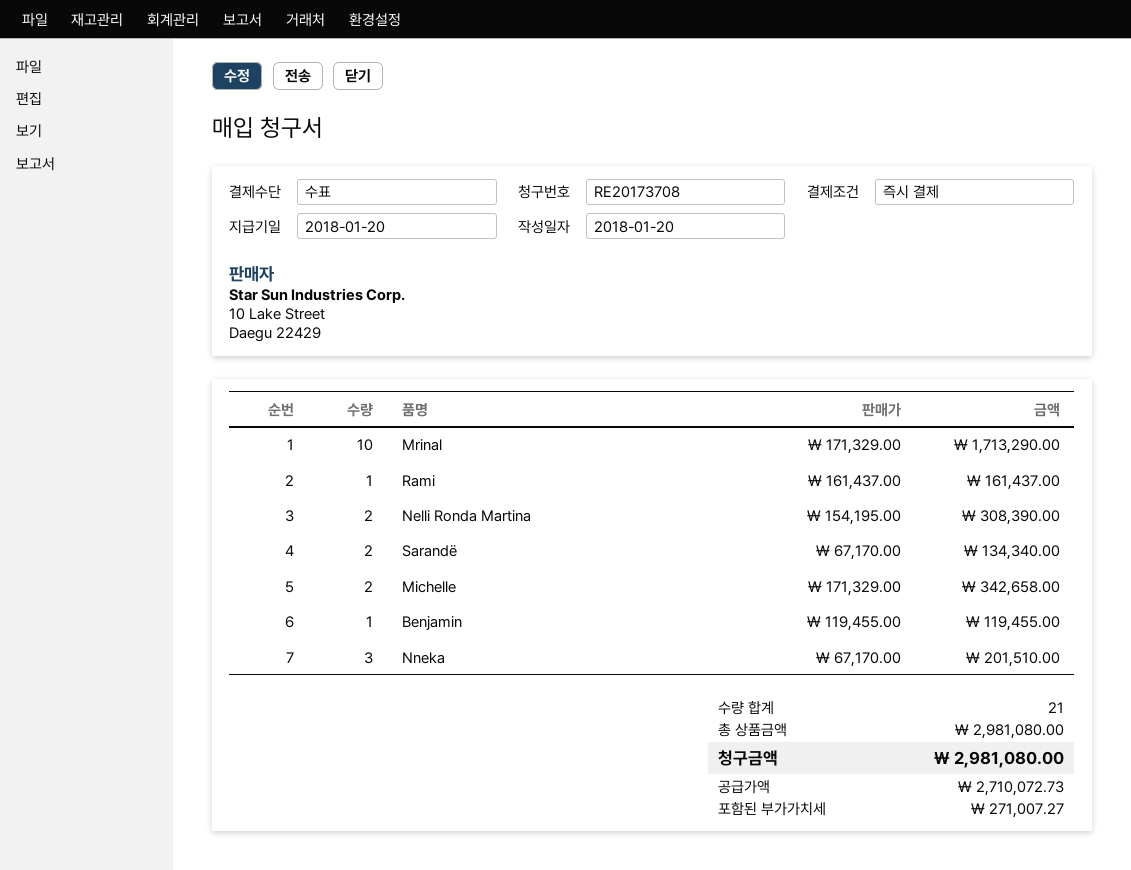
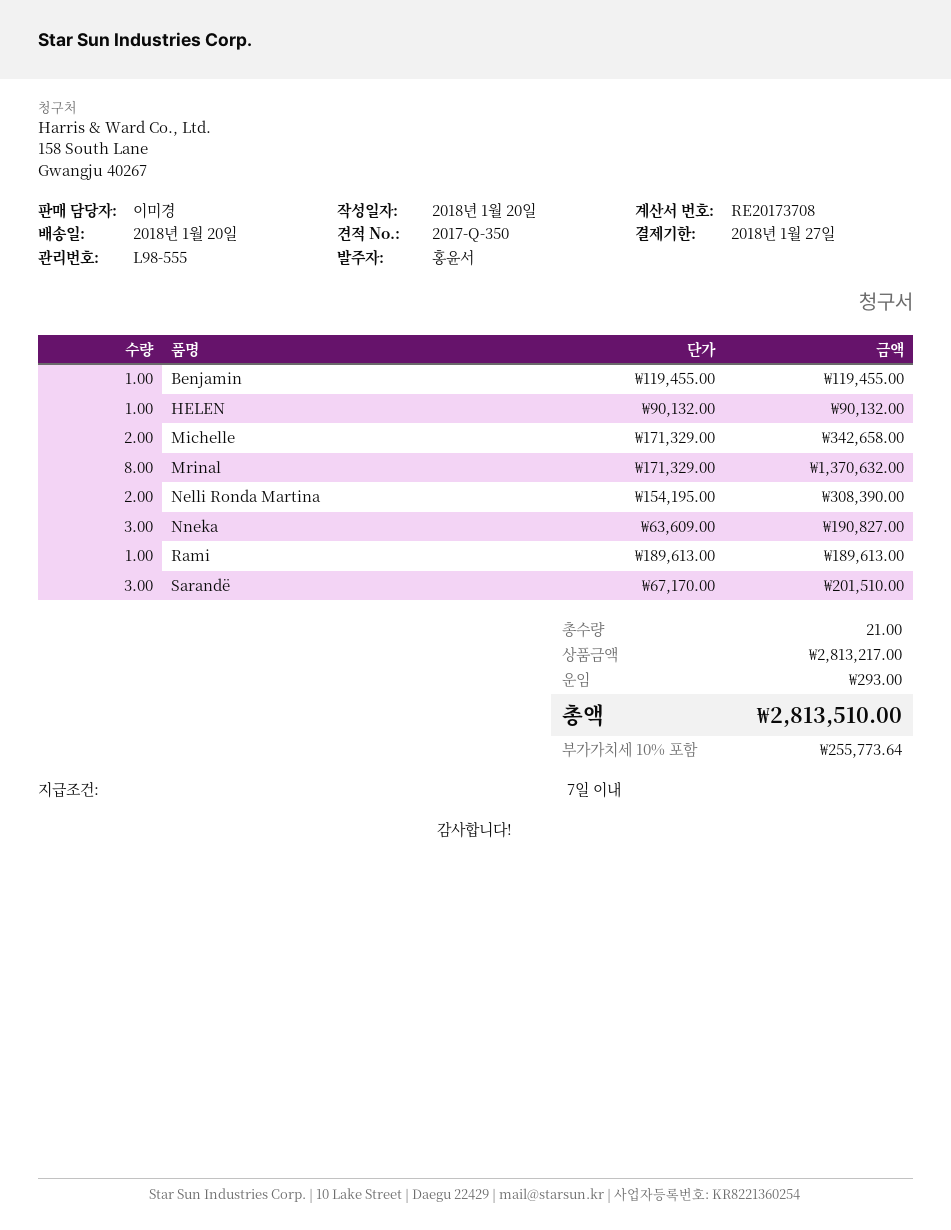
payment terms: on receipt -> 7 days
due date: 2018-01-20 -> 2018-01-27
Mrinal: 10 x 171329.00 = 1713290.00 -> 8 x 171329.00 = 1370632.00
Rami: 1 x 161437.00 = 161437.00 -> 1 x 189613.00 = 189613.00
Sarandë: 2 x 67170.00 = 134340.00 -> 3 x 67170.00 = 201510.00
Nneka: 3 x 67170.00 = 201510.00 -> 3 x 63609.00 = 190827.00
HELEN: none -> 1 x 90132.00 = 90132.00
subtotal: 2981080.00 -> 2813217.00
shipping: none -> 293.00
tax: 271007.27 -> 255773.64
total: 2981080.00 -> 2813510.00

